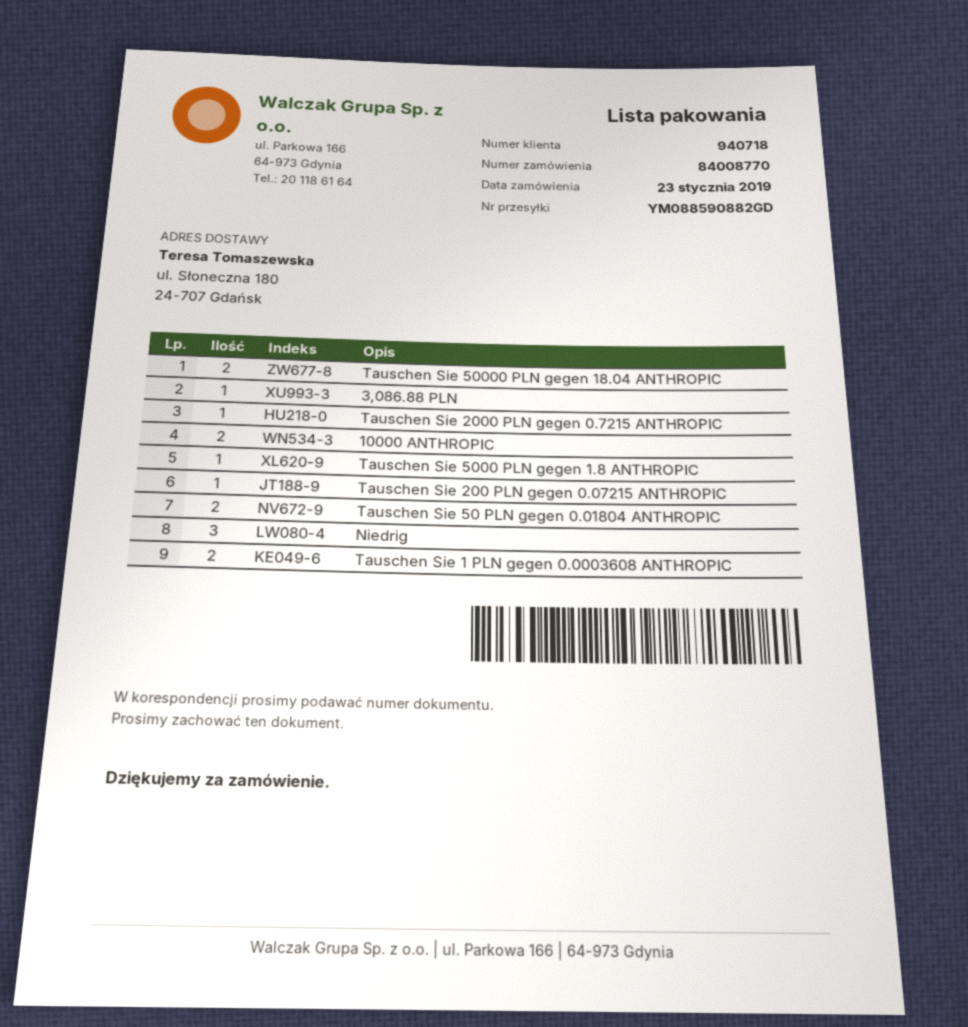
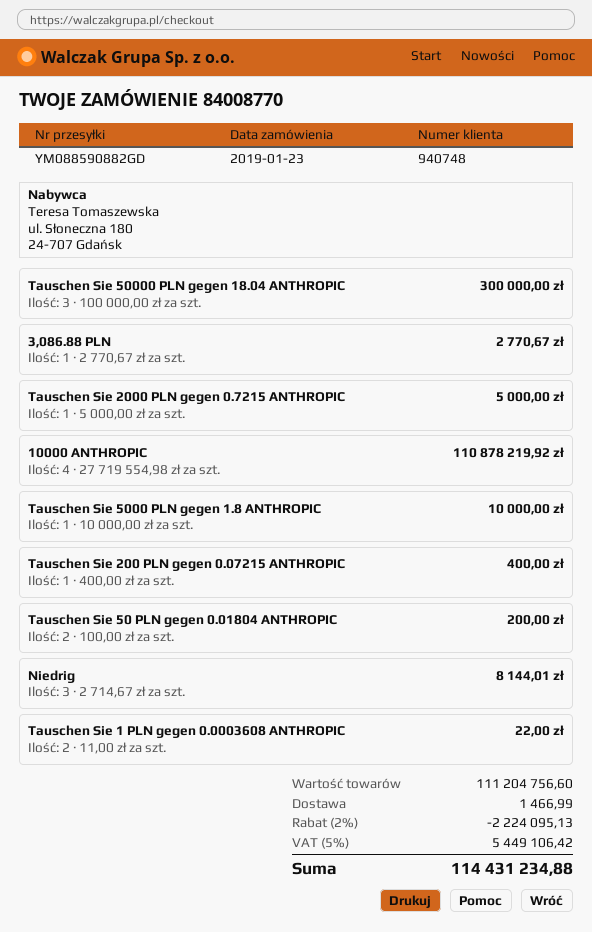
customer number: 940718 -> 940748
Tauschen Sie 50000 PLN gegen 18.04 ANTHROPIC: 2 -> 3
10000 ANTHROPIC: 2 -> 4

